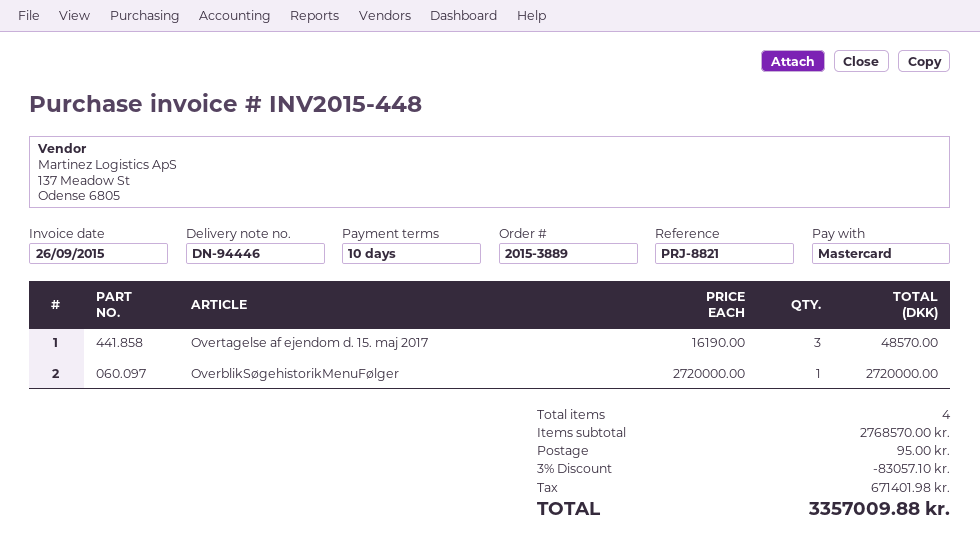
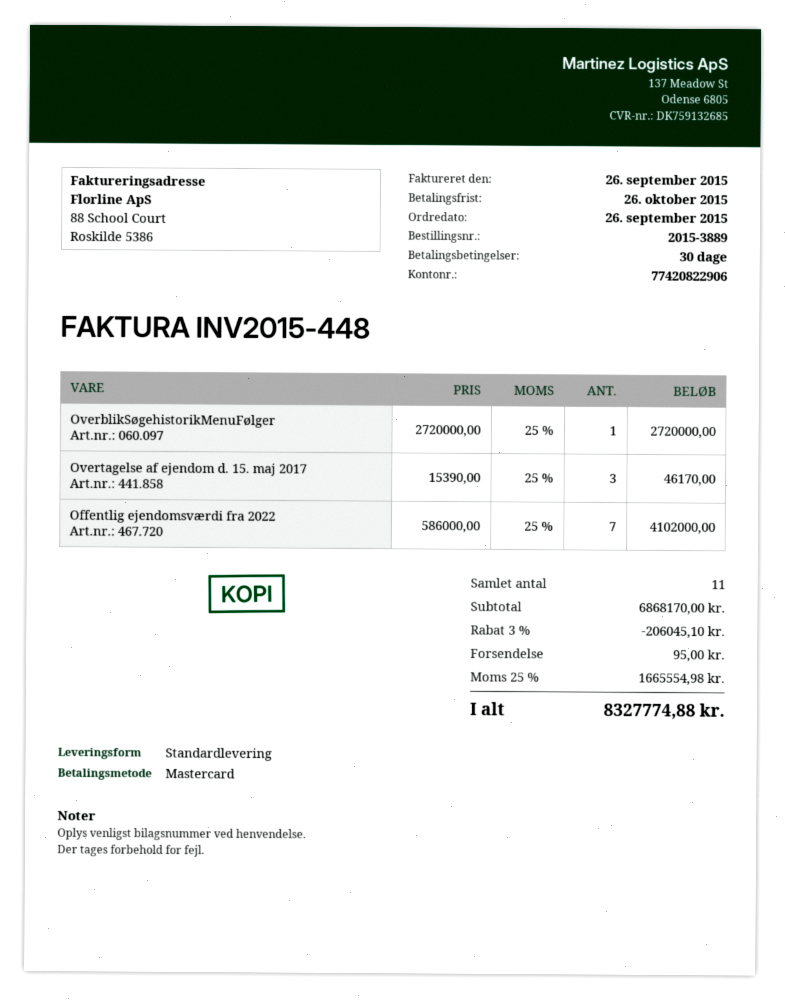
payment terms: 10 days -> 30 days
Overtagelse af ejendom d. 15. maj 2017: 3 x 16190.00 = 48570.00 -> 3 x 15390.00 = 46170.00
Offentlig ejendomsværdi fra 2022: none -> 7 x 586000.00 = 4102000.00
total quantity: 4 -> 11
subtotal: 2768570.00 -> 6868170.00
discount: 3% = 83057.10 -> 3% = 206045.10
tax: 671401.98 -> 1665554.98
total: 3357009.88 -> 8327774.88

